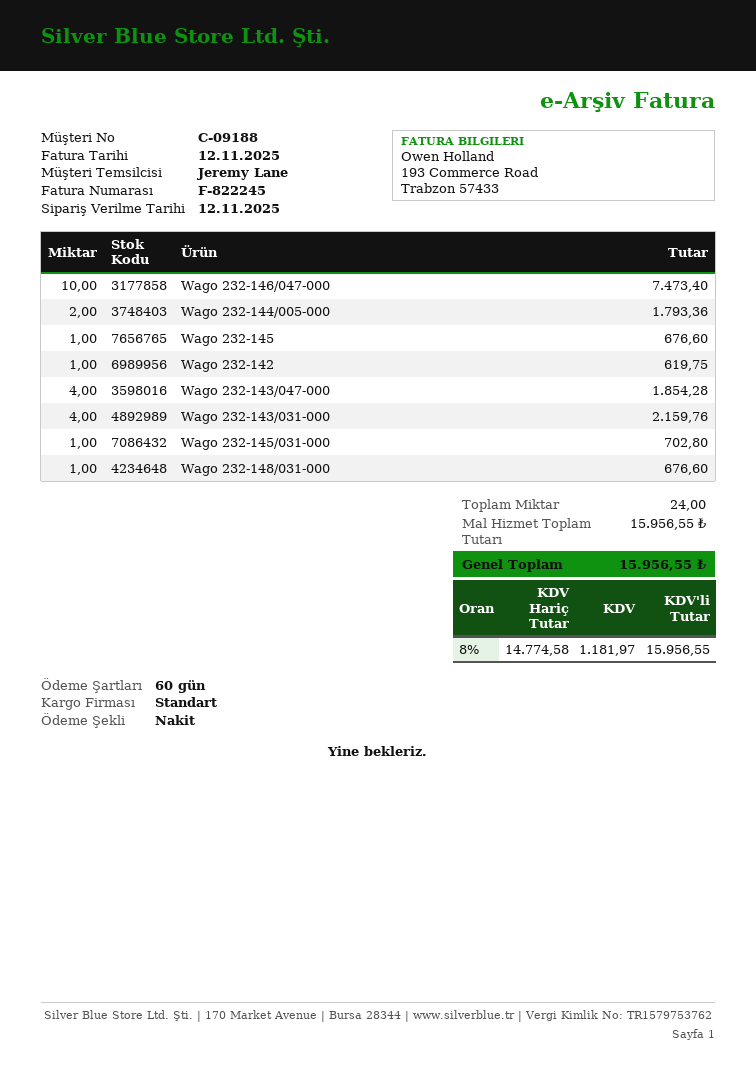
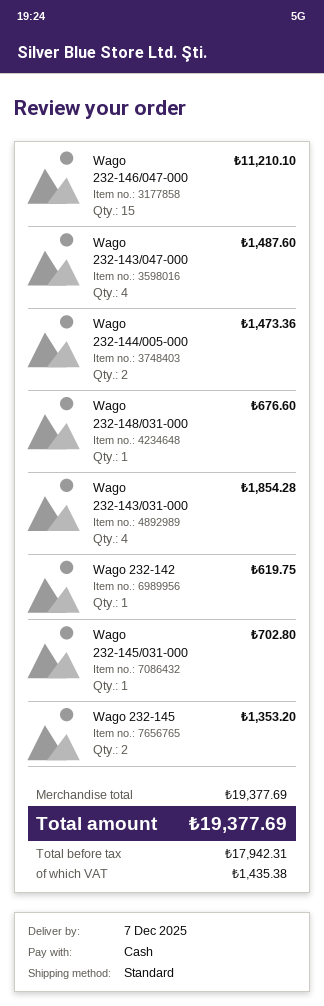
Wago 232-146/047-000: 10 for 7473.40 -> 15 for 11210.10
Wago 232-144/005-000: 2 for 1793.36 -> 2 for 1473.36
Wago 232-145: 1 for 676.60 -> 2 for 1353.20
Wago 232-143/047-000: 4 for 1854.28 -> 4 for 1487.60
Wago 232-143/031-000: 4 for 2159.76 -> 4 for 1854.28
subtotal: 15956.55 -> 19377.69
net: 14774.58 -> 17942.31
tax: 1181.97 -> 1435.38
total: 15956.55 -> 19377.69

